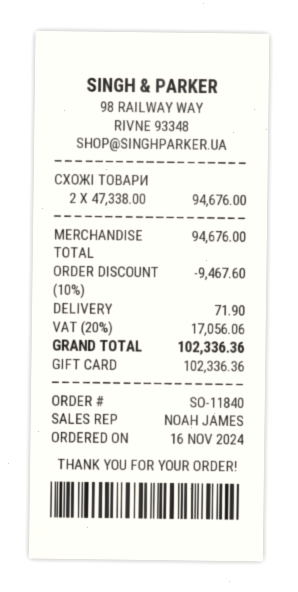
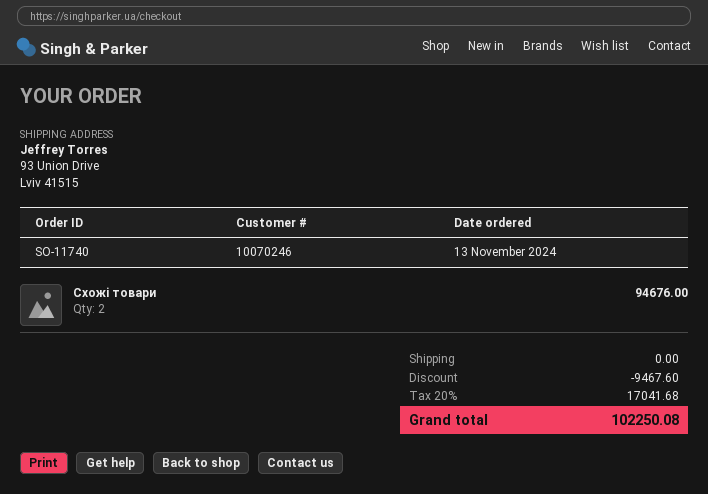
order number: SO-11840 -> SO-11740
order date: 2024-11-16 -> 2024-11-13
shipping: 71.90 -> 0.00
tax: 20% = 17056.06 -> 20% = 17041.68
total: 102336.36 -> 102250.08

